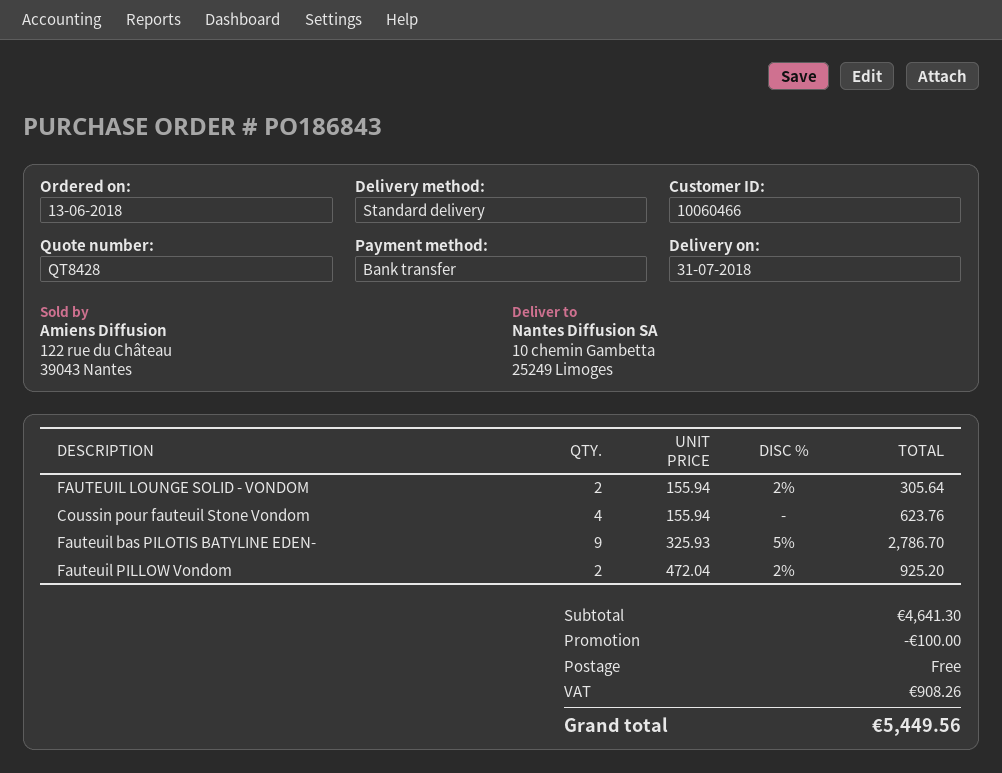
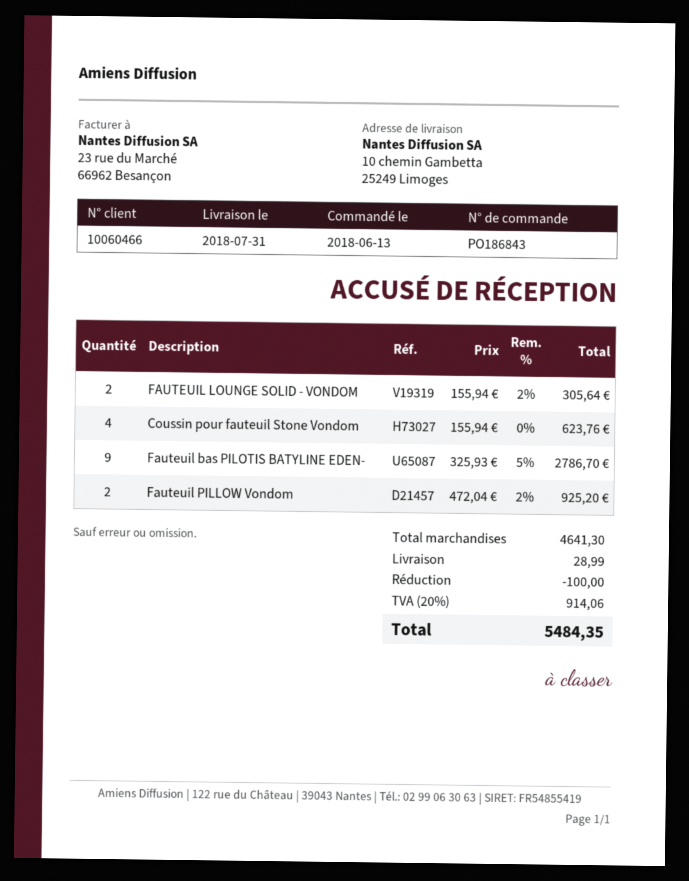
shipping: 0.00 -> 28.99
tax: 908.26 -> 914.06
total: 5449.56 -> 5484.35

